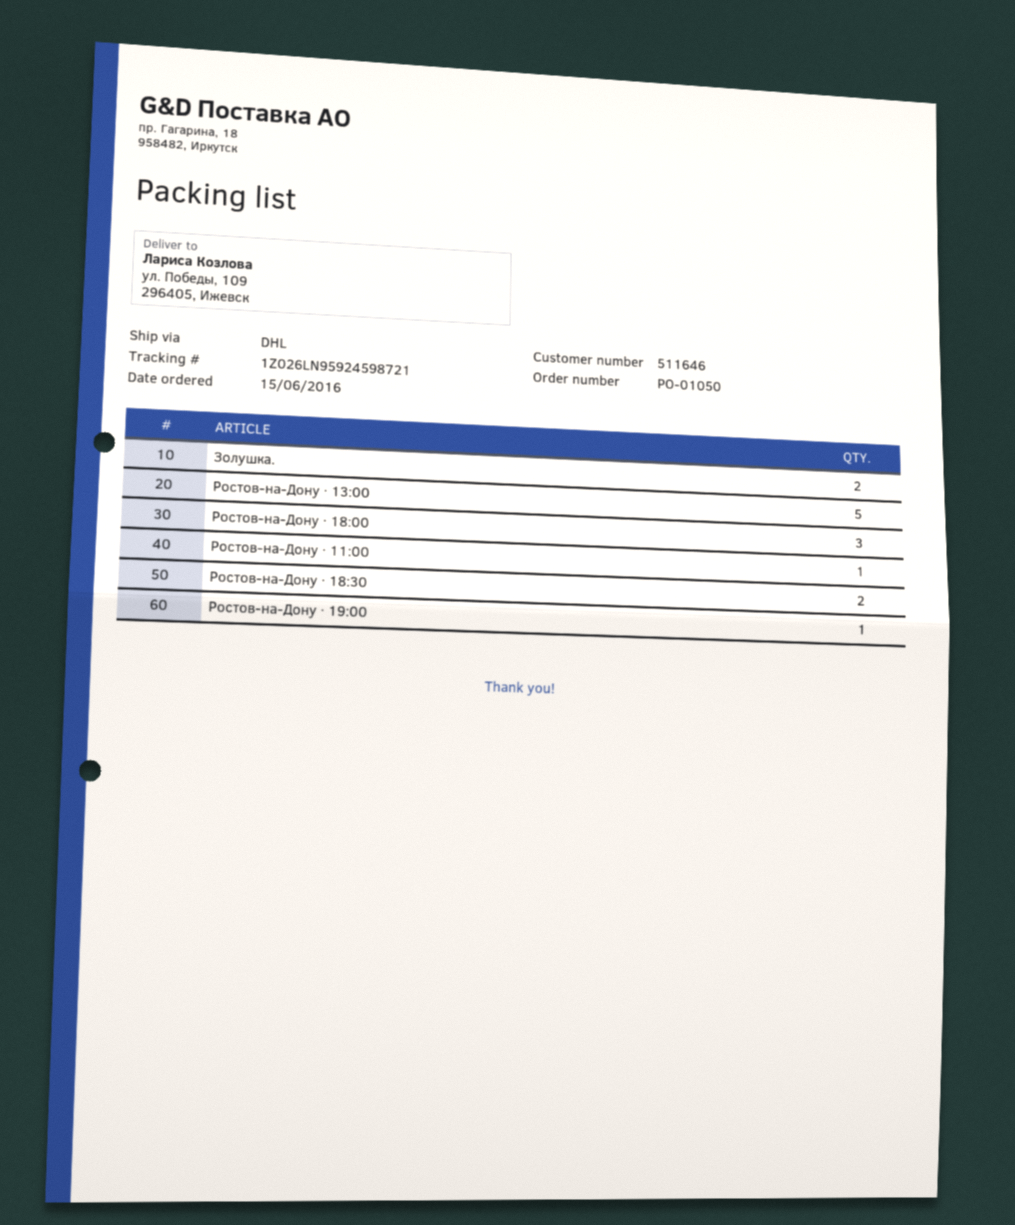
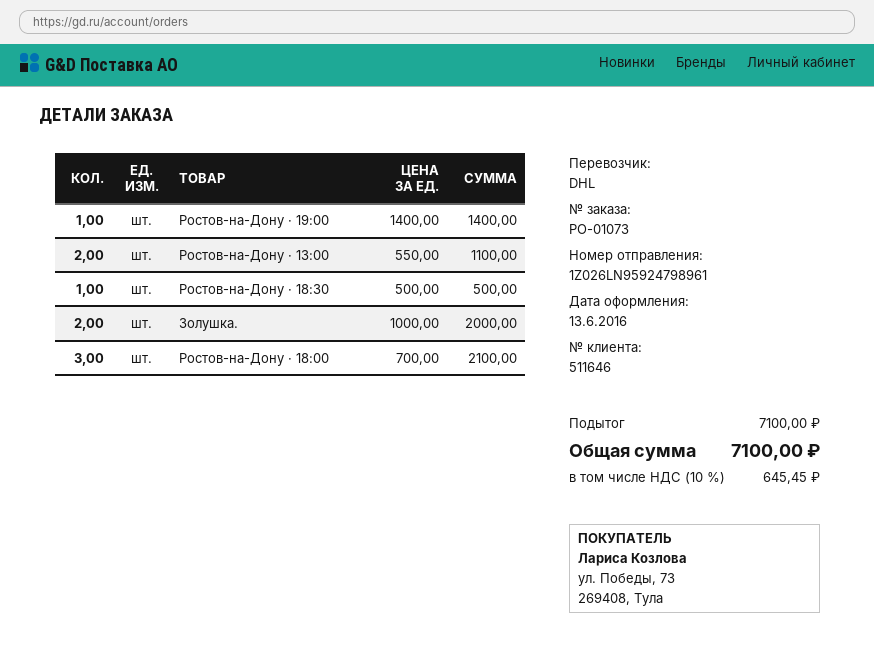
order number: PO-01050 -> PO-01073
order date: 2016-06-15 -> 2016-06-13
tracking number: 1Z026LN95924598721 -> 1Z026LN95924798961
Ростов-на-Дону · 13:00: 5 -> 2
Ростов-на-Дону · 11:00: 1 -> none
Ростов-на-Дону · 18:30: 2 -> 1

